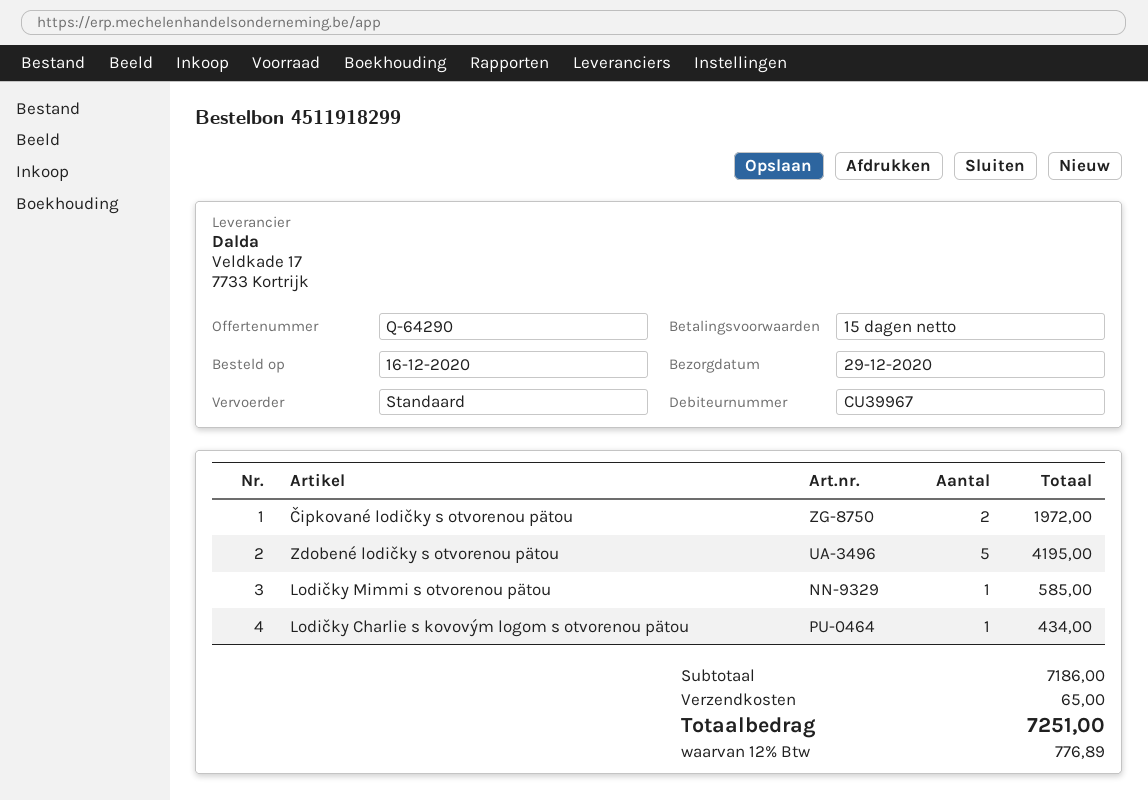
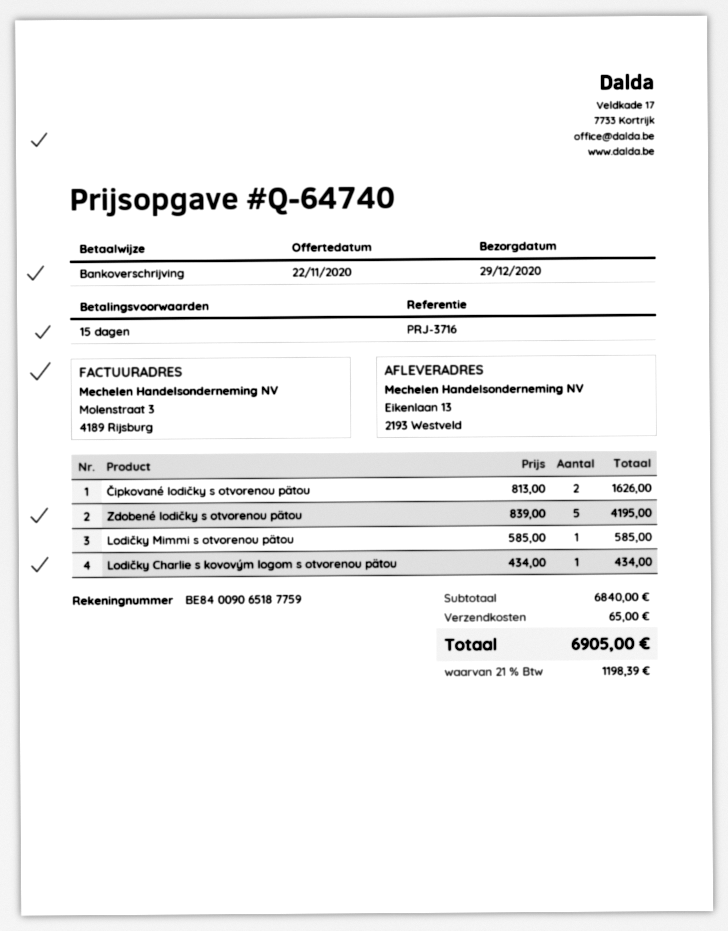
quote number: Q-64290 -> Q-64740
Čipkované lodičky s otvorenou pätou: 2 for 1972.00 -> 2 for 1626.00
subtotal: 7186.00 -> 6840.00
tax: 12% = 776.89 -> 21% = 1198.39
total: 7251.00 -> 6905.00

